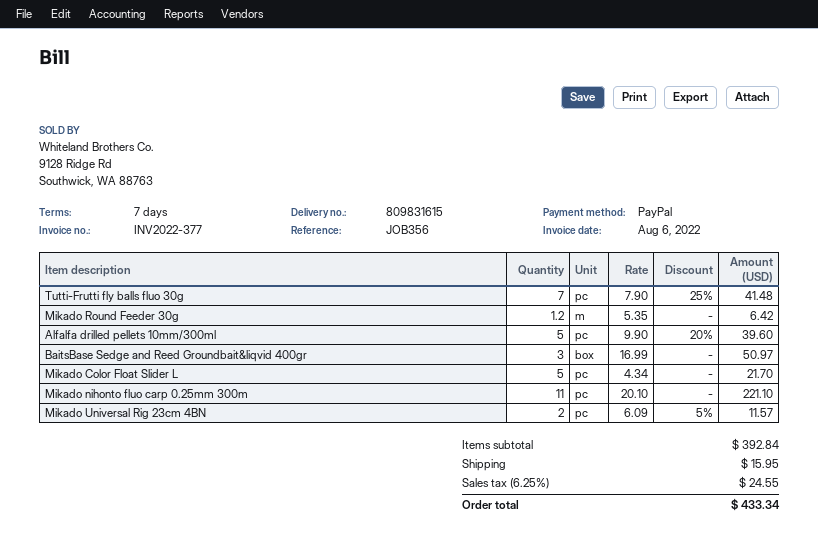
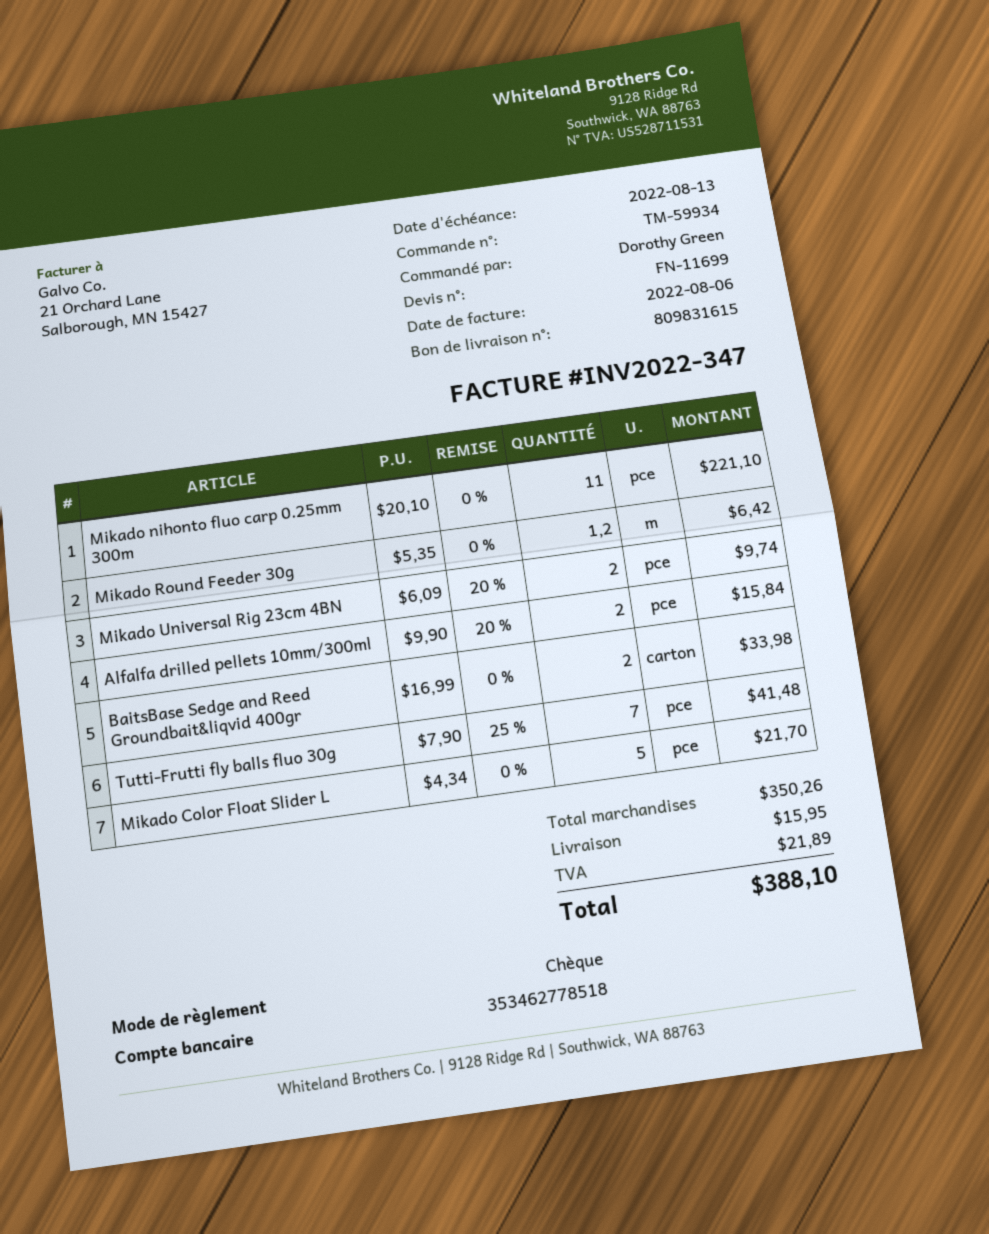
invoice number: INV2022-377 -> INV2022-347
payment method: PayPal -> cheque
Alfalfa drilled pellets 10mm/300ml: 5 x 9.90 - 20% = 39.60 -> 2 x 9.90 - 20% = 15.84
BaitsBase Sedge and Reed Groundbait&liqvid 400gr: 3 x 16.99 = 50.97 -> 2 x 16.99 = 33.98
Mikado Universal Rig 23cm 4BN: 2 x 6.09 - 5% = 11.57 -> 2 x 6.09 - 20% = 9.74
subtotal: 392.84 -> 350.26
tax: 24.55 -> 21.89
total: 433.34 -> 388.10

